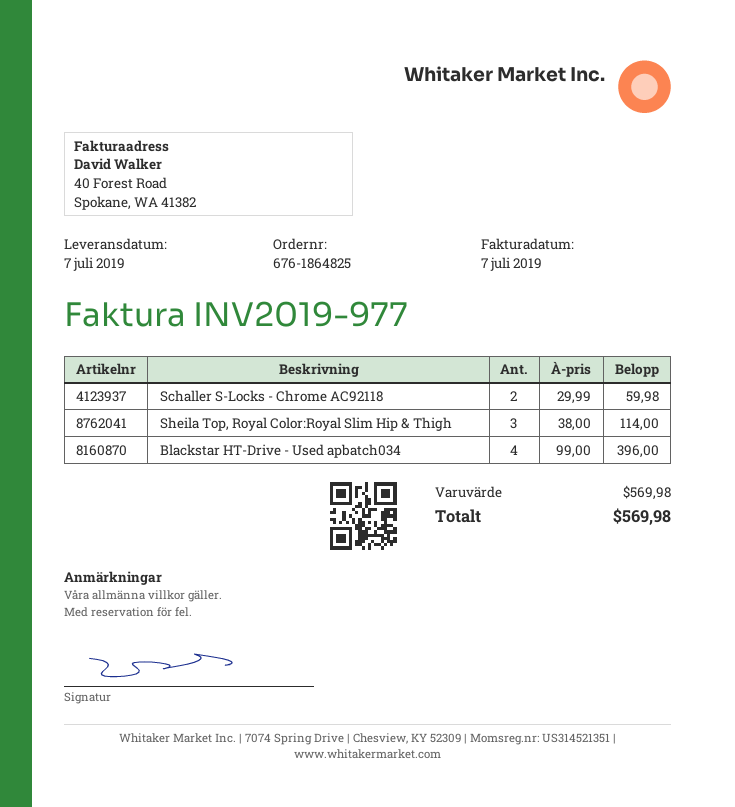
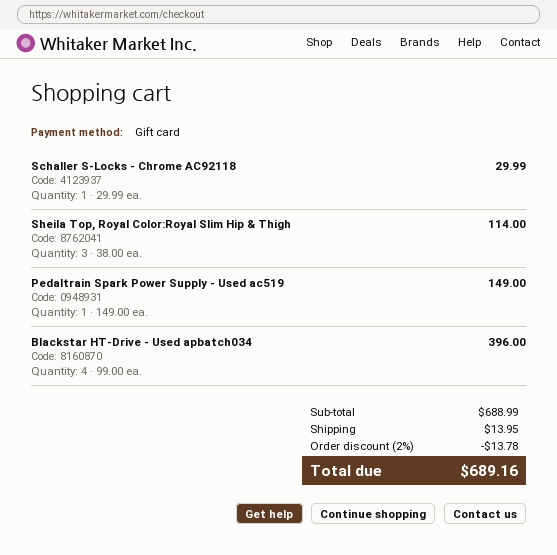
Schaller S-Locks - Chrome AC92118: 2 x 29.99 = 59.98 -> 1 x 29.99 = 29.99
Pedaltrain Spark Power Supply - Used ac519: none -> 1 x 149.00 = 149.00
subtotal: 569.98 -> 688.99
discount: none -> 2% = 13.78
shipping: none -> 13.95
total: 569.98 -> 689.16

